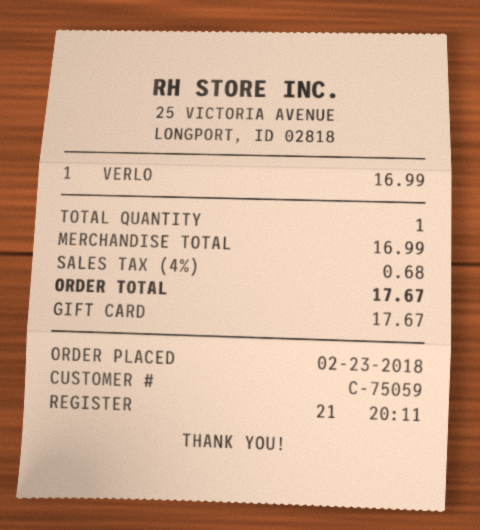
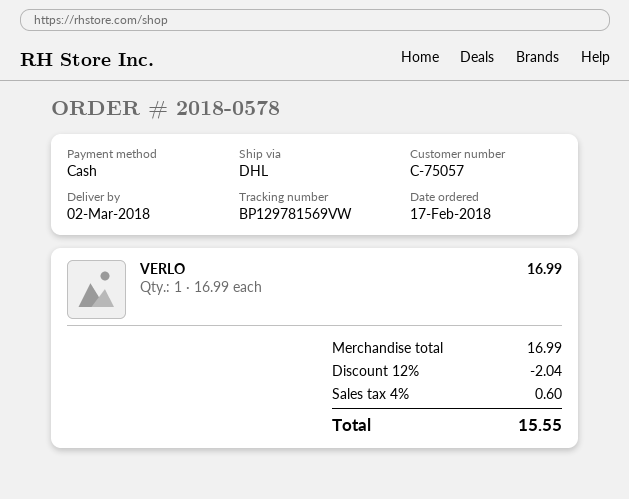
order date: 2018-02-23 -> 2018-02-17
customer number: C-75059 -> C-75057
payment method: gift card -> cash
discount: none -> 12% = 2.04
tax: 4% = 0.68 -> 4% = 0.60
total: 17.67 -> 15.55

